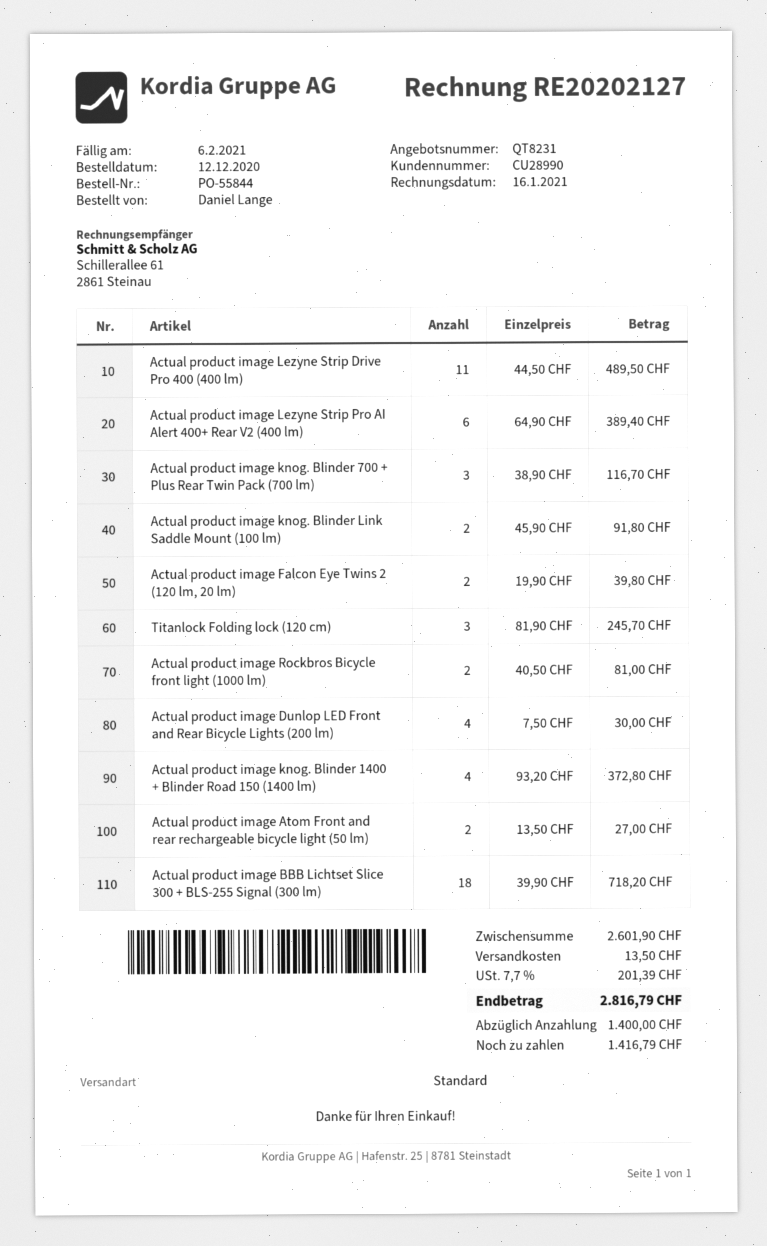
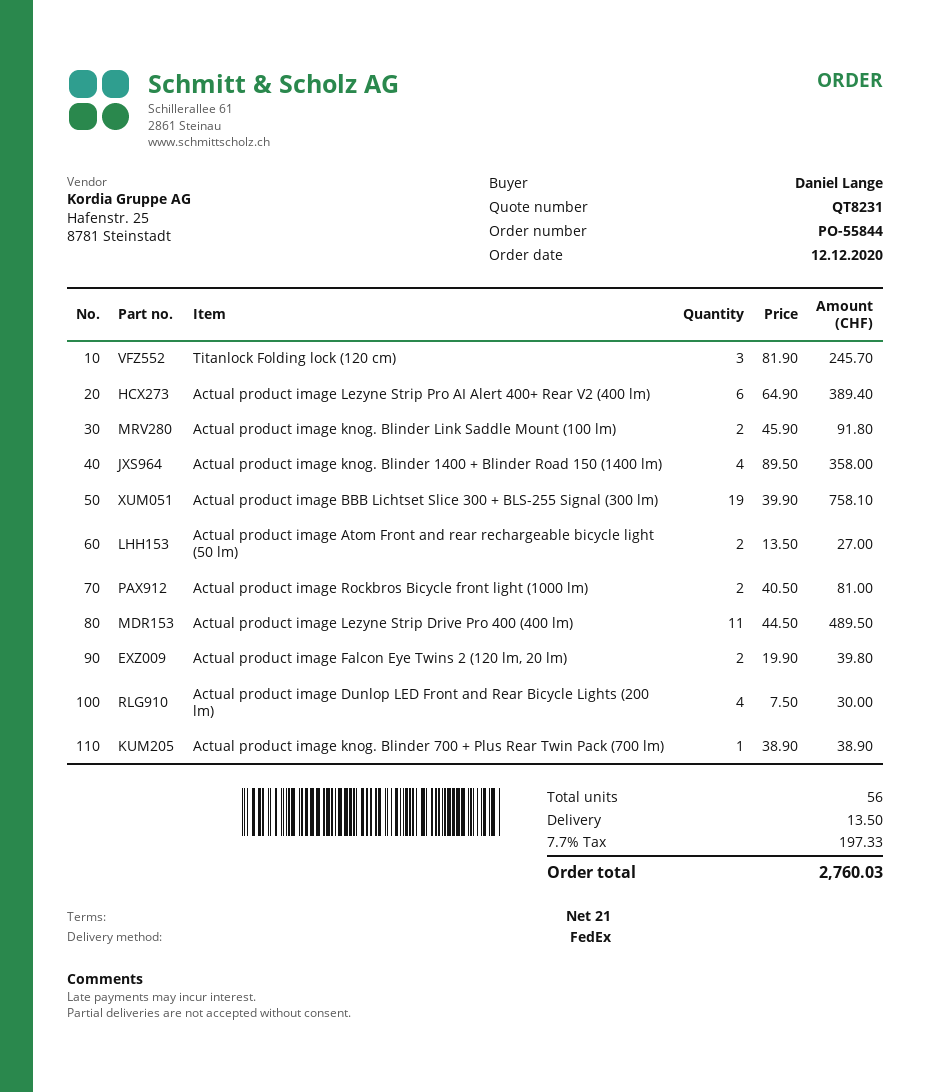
shipping method: standard -> FedEx
Actual product image knog. Blinder 700 + Plus Rear Twin Pack (700 lm): 3 x 38.90 = 116.70 -> 1 x 38.90 = 38.90
Actual product image knog. Blinder 1400 + Blinder Road 150 (1400 lm): 4 x 93.20 = 372.80 -> 4 x 89.50 = 358.00
Actual product image BBB Lichtset Slice 300 + BLS-255 Signal (300 lm): 18 x 39.90 = 718.20 -> 19 x 39.90 = 758.10
tax: 7.7% = 201.39 -> 7.7% = 197.33
total: 2816.79 -> 2760.03

